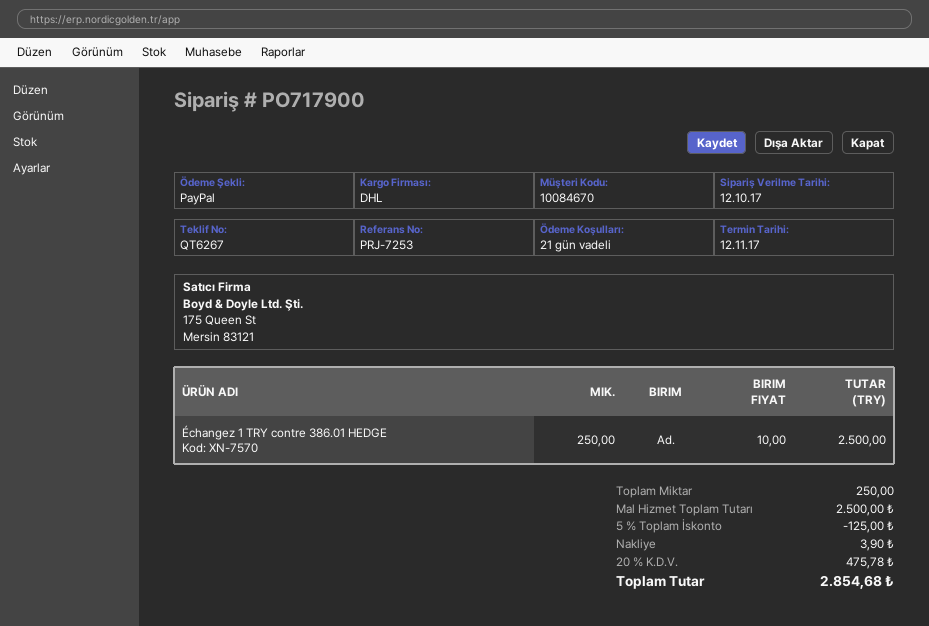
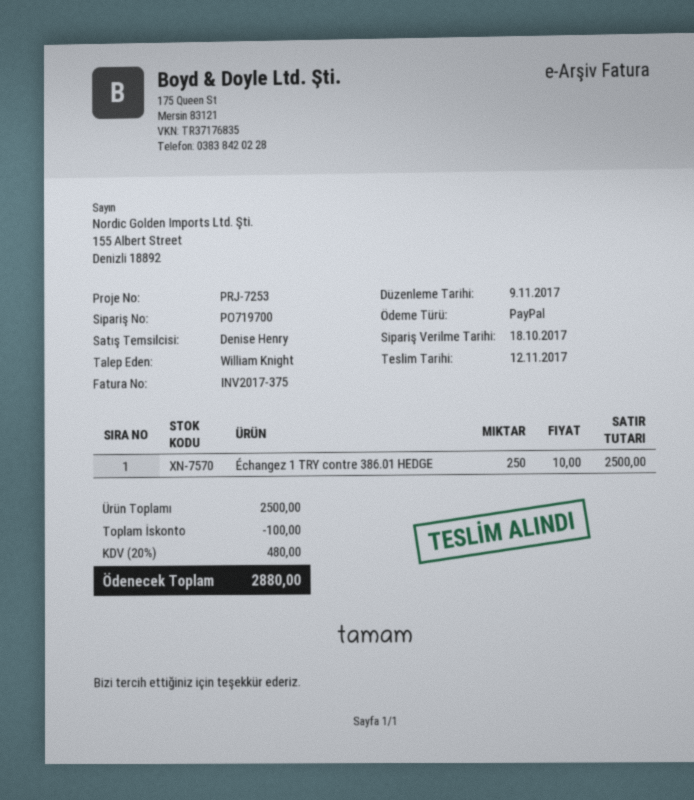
order number: PO717900 -> PO719700
order date: 2017-10-12 -> 2017-10-18
discount: 125.00 -> 100.00
shipping: 3.90 -> none
tax: 20% = 475.78 -> 20% = 480.00
total: 2854.68 -> 2880.00

